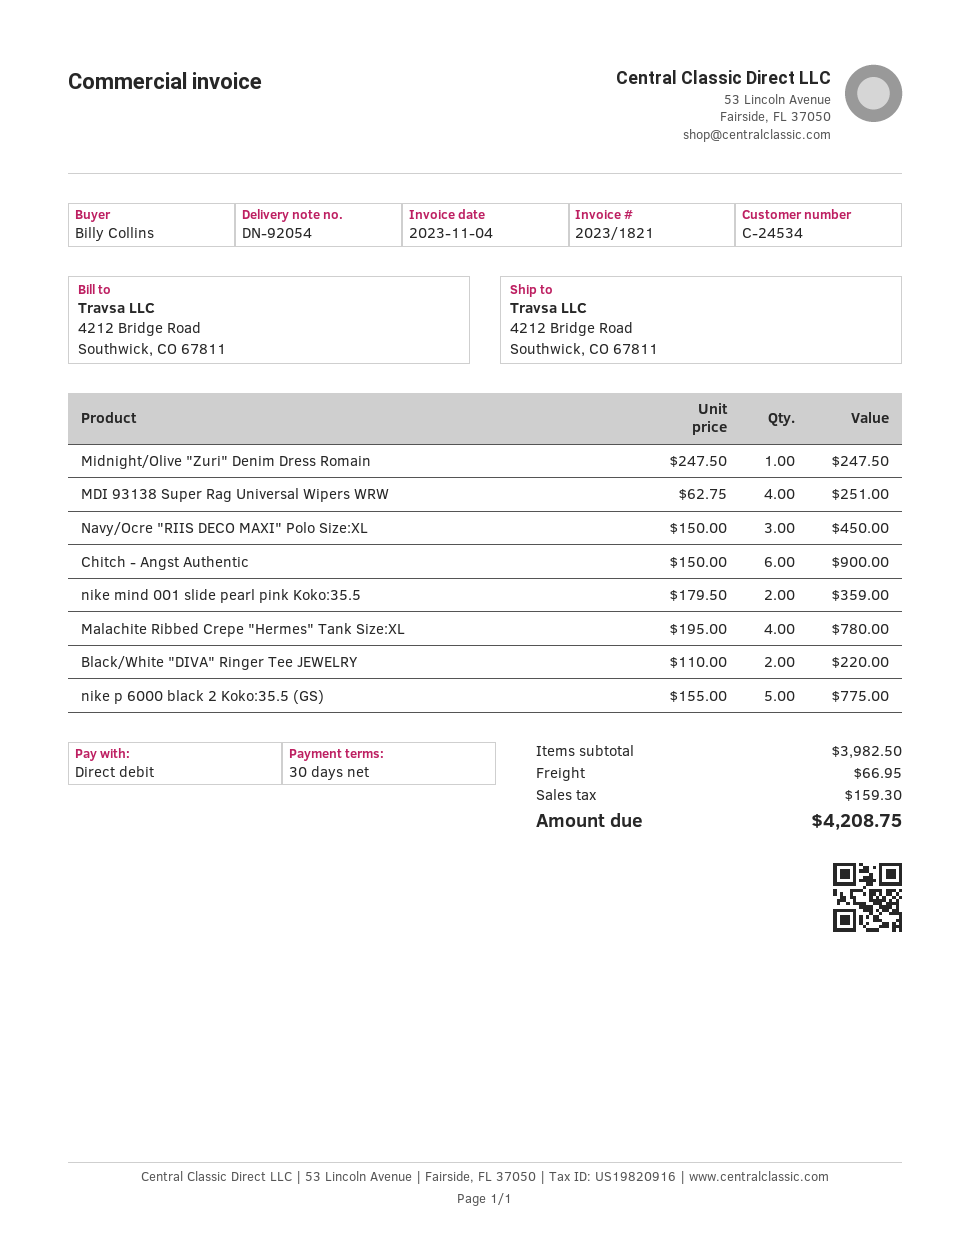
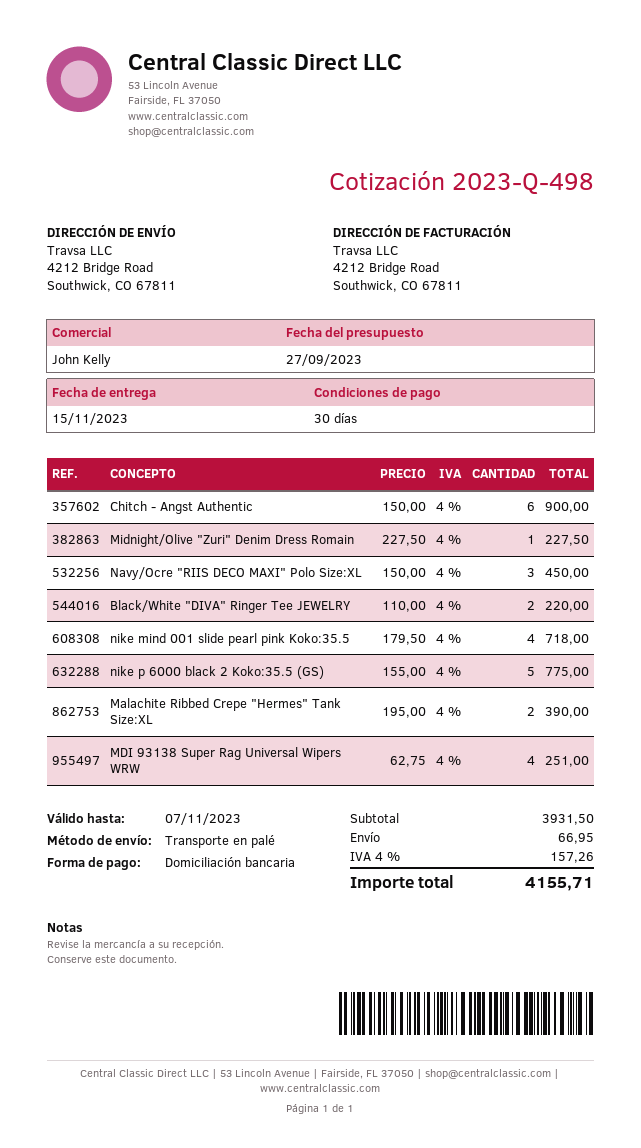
Midnight/Olive "Zuri" Denim Dress Romain: 1 x 247.50 = 247.50 -> 1 x 227.50 = 227.50
nike mind 001 slide pearl pink Koko:35.5: 2 x 179.50 = 359.00 -> 4 x 179.50 = 718.00
Malachite Ribbed Crepe "Hermes" Tank Size:XL: 4 x 195.00 = 780.00 -> 2 x 195.00 = 390.00
subtotal: 3982.50 -> 3931.50
tax: 159.30 -> 157.26
total: 4208.75 -> 4155.71

